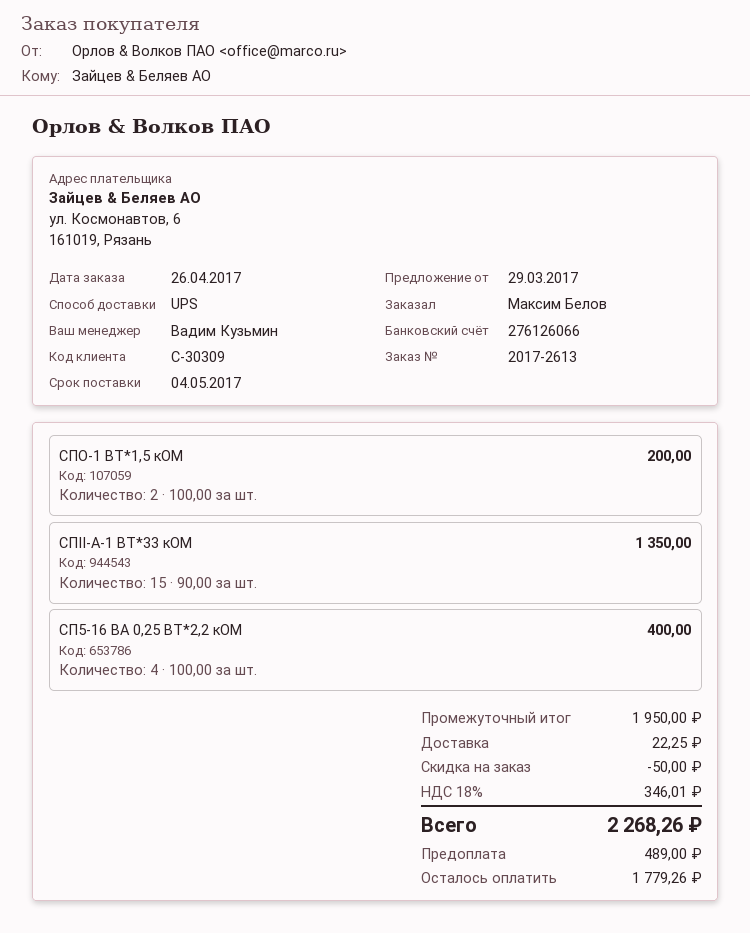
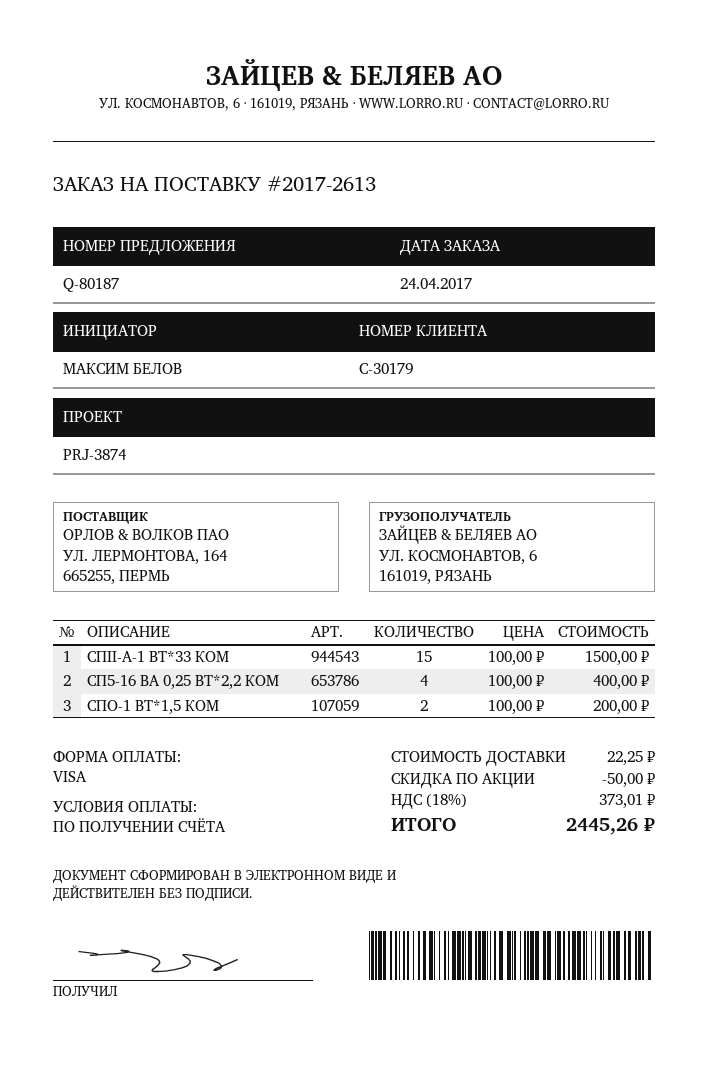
order date: 2017-04-26 -> 2017-04-24
customer number: C-30309 -> C-30179
СПII-А-1 ВТ*33 кОМ: 15 x 90.00 = 1350.00 -> 15 x 100.00 = 1500.00
tax: 18% = 346.01 -> 18% = 373.01
total: 2268.26 -> 2445.26

